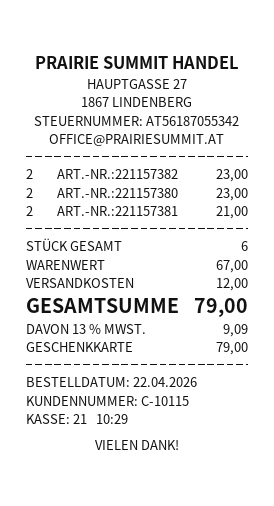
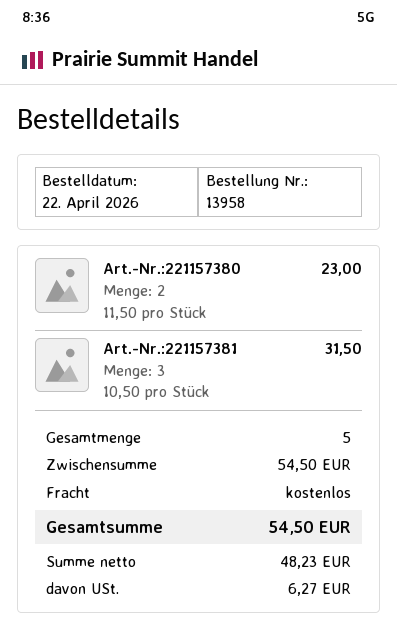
ART.-NR.:221157382: 2 for 23.00 -> none
ART.-NR.:221157381: 2 for 21.00 -> 3 for 31.50
total quantity: 6 -> 5
subtotal: 67.00 -> 54.50
shipping: 12.00 -> 0.00
tax: 9.09 -> 6.27
total: 79.00 -> 54.50

